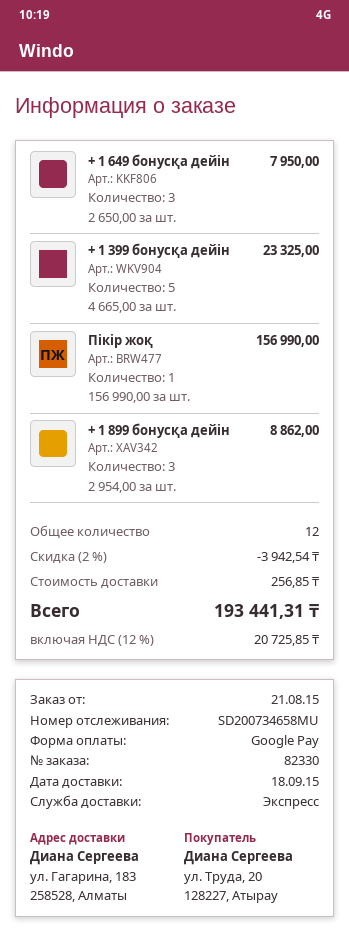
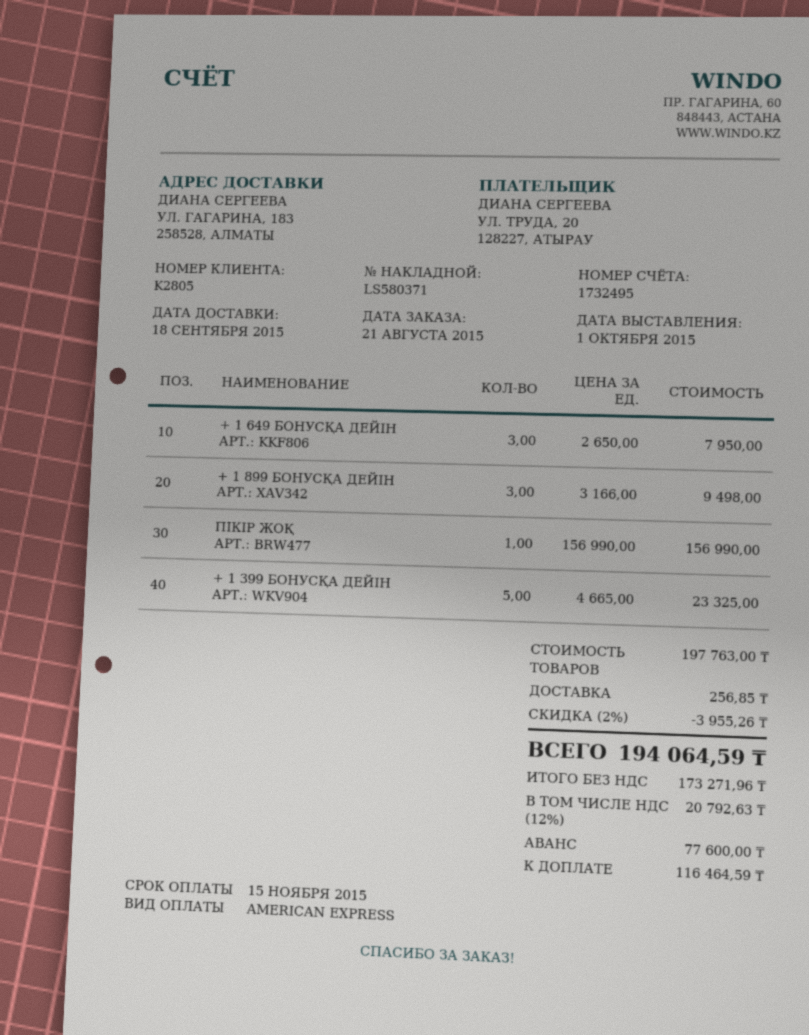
payment method: Google Pay -> American Express
+ 1 899 бонусқа дейін: 3 x 2954.00 = 8862.00 -> 3 x 3166.00 = 9498.00
discount: 2% = 3942.54 -> 2% = 3955.26
tax: 12% = 20725.85 -> 12% = 20792.63
total: 193441.31 -> 194064.59

